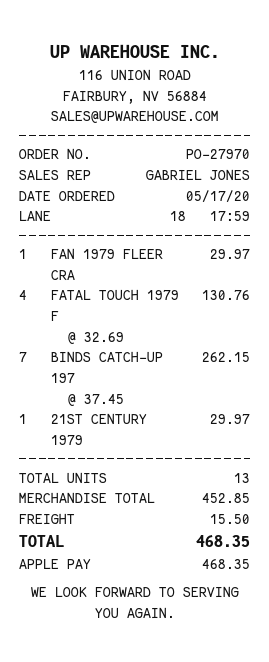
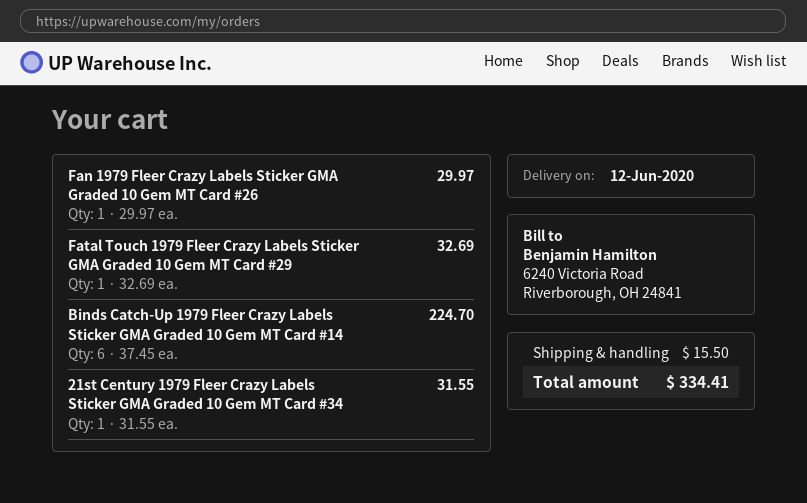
FATAL TOUCH 1979 F: 4 x 32.69 = 130.76 -> 1 x 32.69 = 32.69
BINDS CATCH-UP 197: 7 x 37.45 = 262.15 -> 6 x 37.45 = 224.70
21ST CENTURY 1979: 1 x 29.97 = 29.97 -> 1 x 31.55 = 31.55
total: 468.35 -> 334.41

